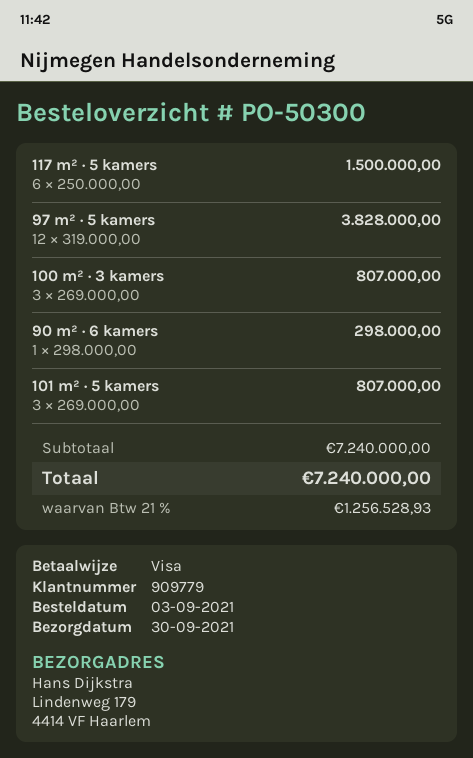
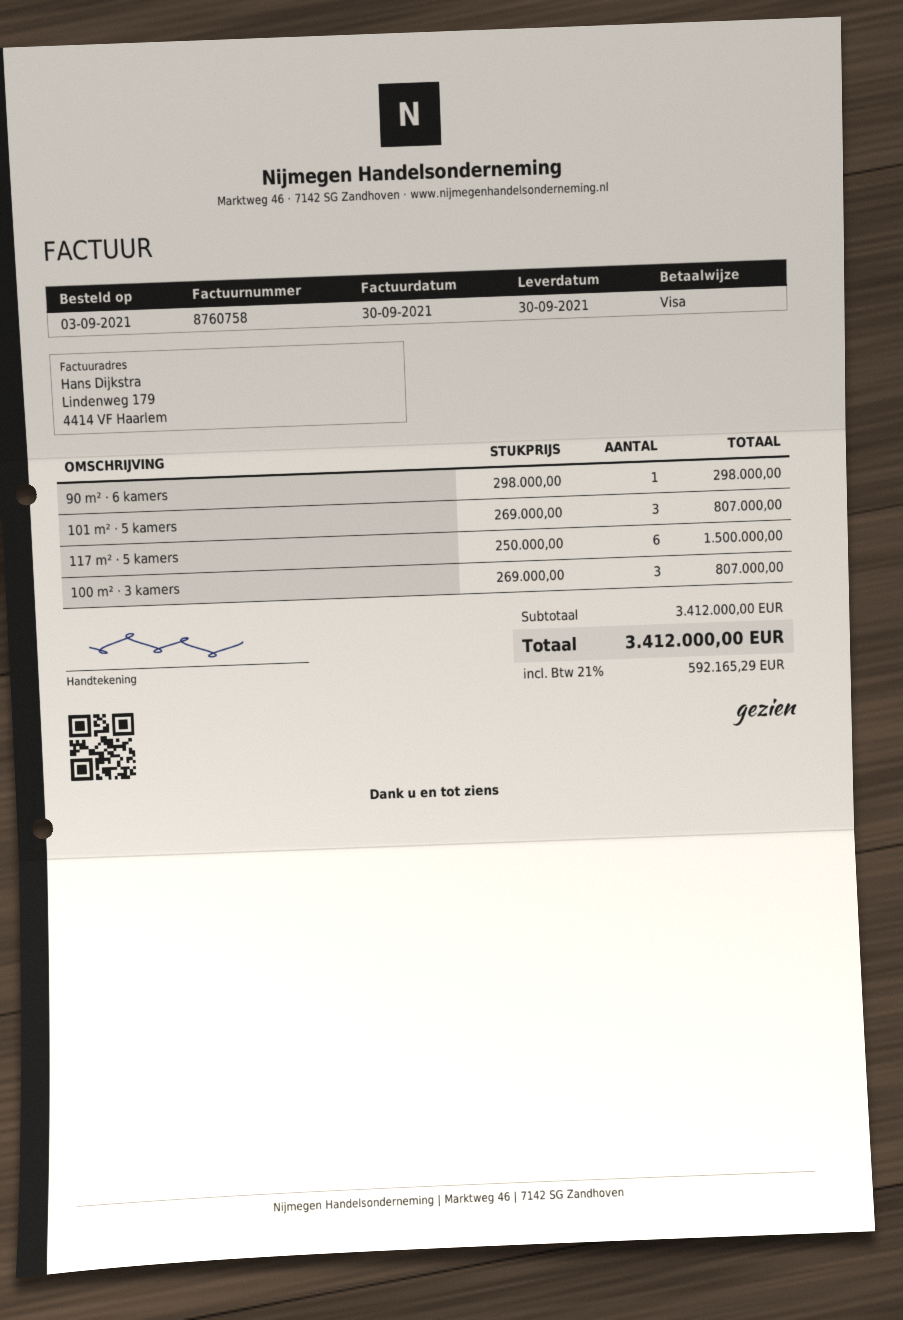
97 m² · 5 kamers: 12 x 319000.00 = 3828000.00 -> none
subtotal: 7240000.00 -> 3412000.00
tax: 21% = 1256528.93 -> 21% = 592165.29
total: 7240000.00 -> 3412000.00

